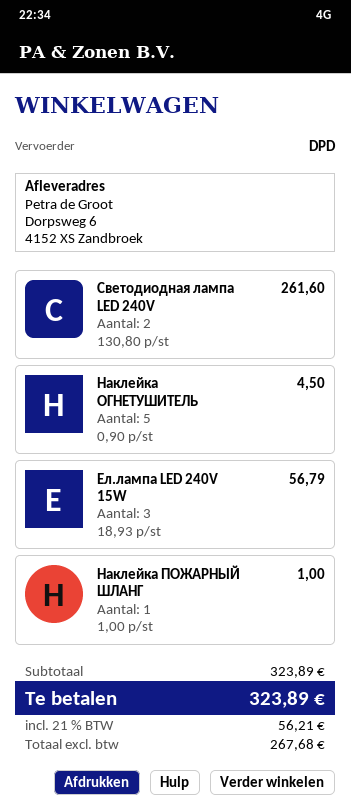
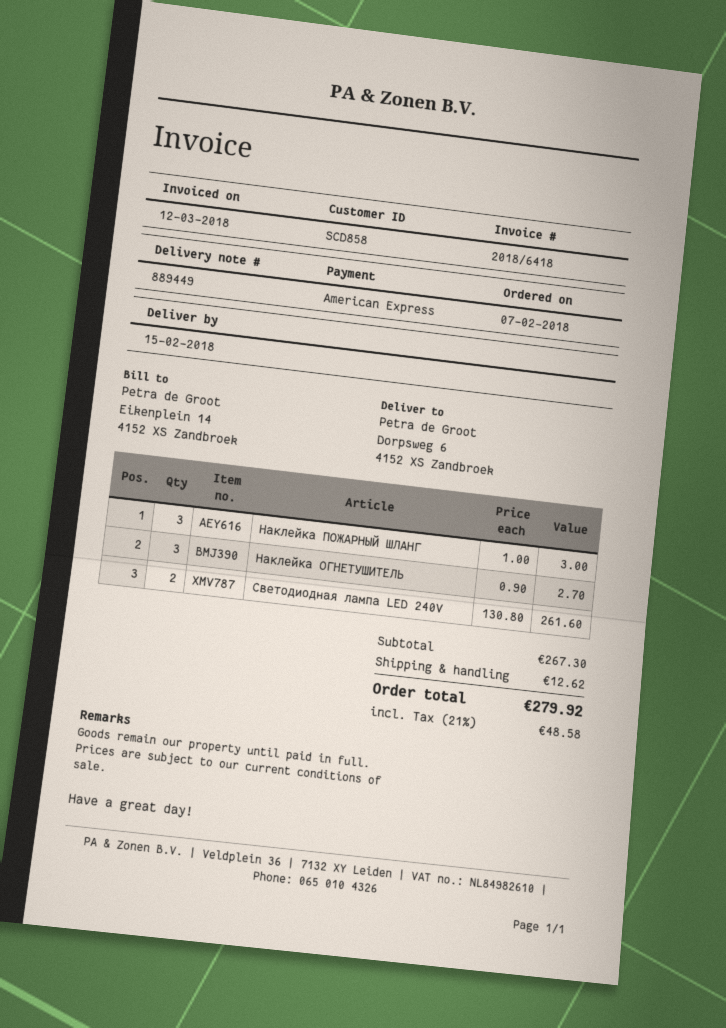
Наклейка ОГНЕТУШИТЕЛЬ: 5 x 0.90 = 4.50 -> 3 x 0.90 = 2.70
Ел.лампа LED 240V 15W: 3 x 18.93 = 56.79 -> none
Наклейка ПОЖАРНЫЙ ШЛАНГ: 1 x 1.00 = 1.00 -> 3 x 1.00 = 3.00
subtotal: 323.89 -> 267.30
shipping: none -> 12.62
tax: 21% = 56.21 -> 21% = 48.58
total: 323.89 -> 279.92

